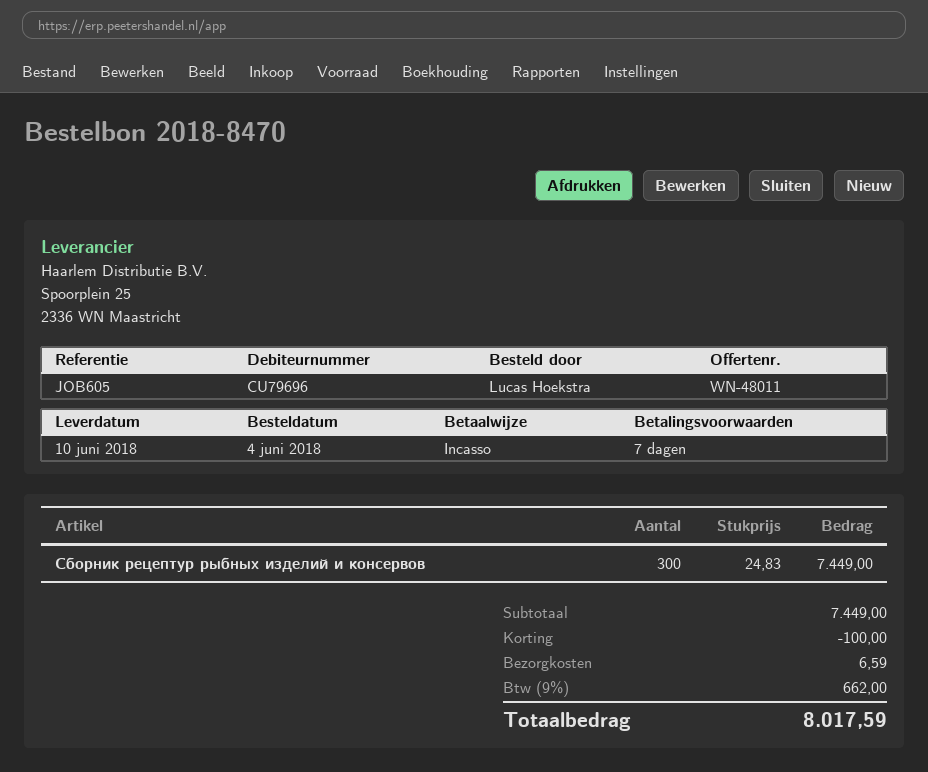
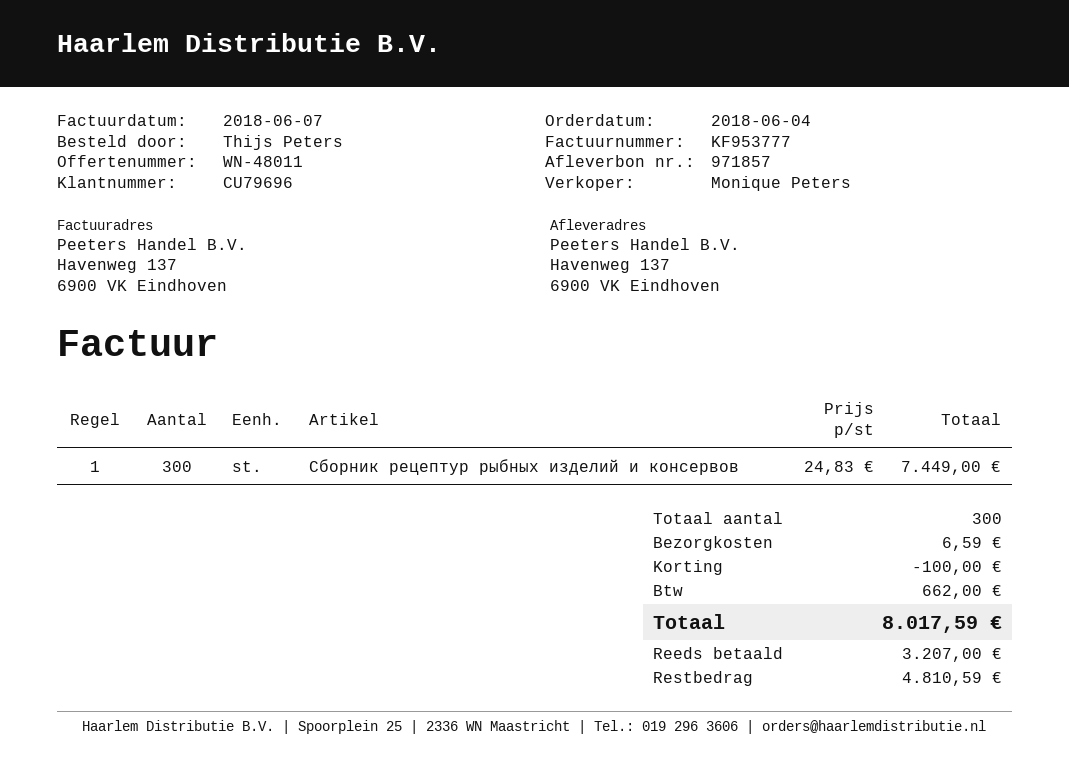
ordered by: Lucas Hoekstra -> Thijs Peters

